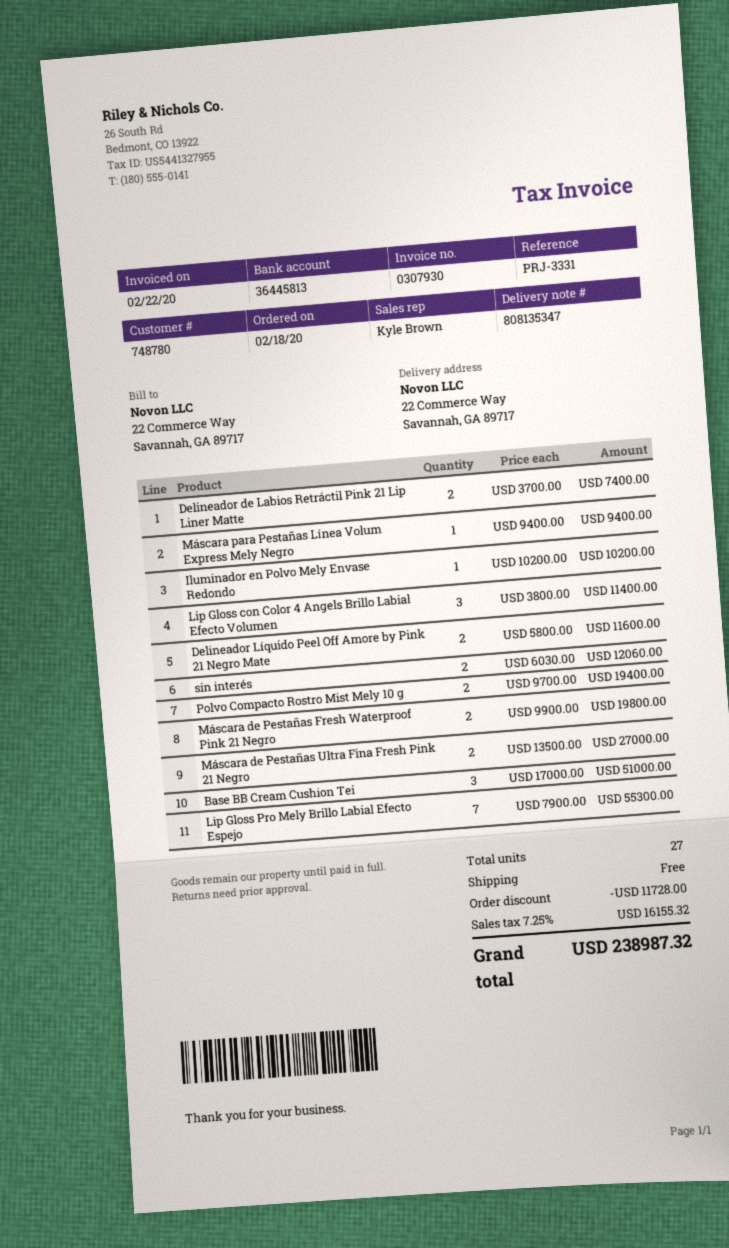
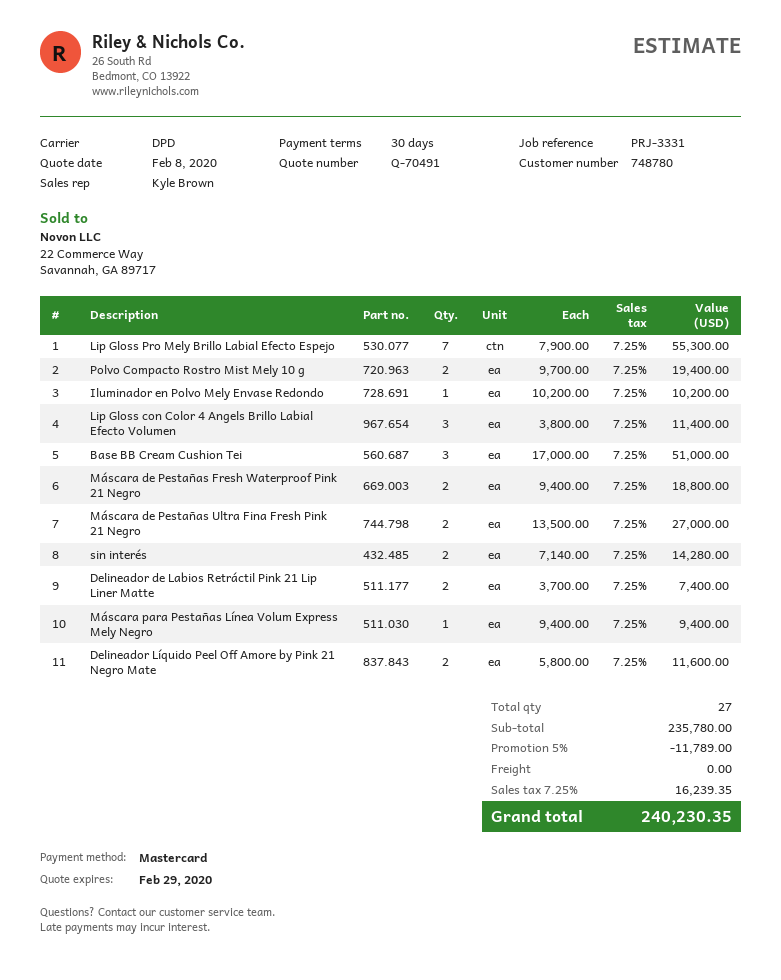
sin interés: 2 x 6030.00 = 12060.00 -> 2 x 7140.00 = 14280.00
Máscara de Pestañas Fresh Waterproof Pink 21 Negro: 2 x 9900.00 = 19800.00 -> 2 x 9400.00 = 18800.00
discount: 11728.00 -> 11789.00
tax: 7.25% = 16155.32 -> 7.25% = 16239.35
total: 238987.32 -> 240230.35

